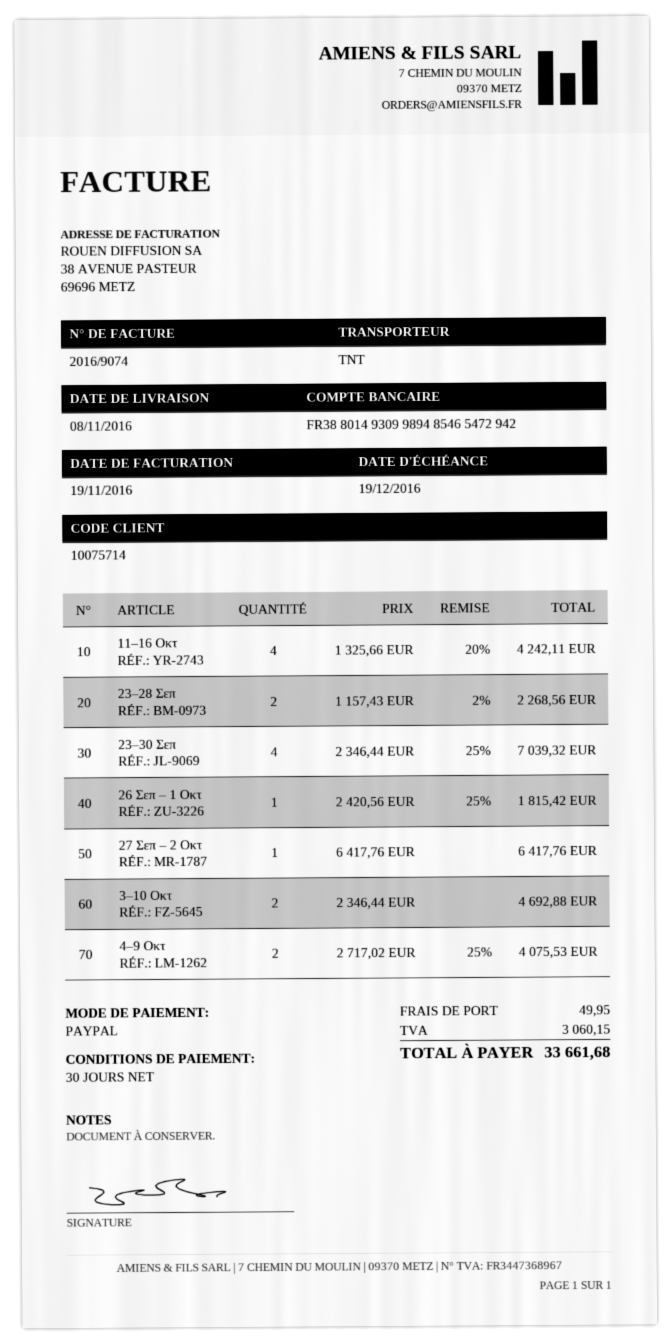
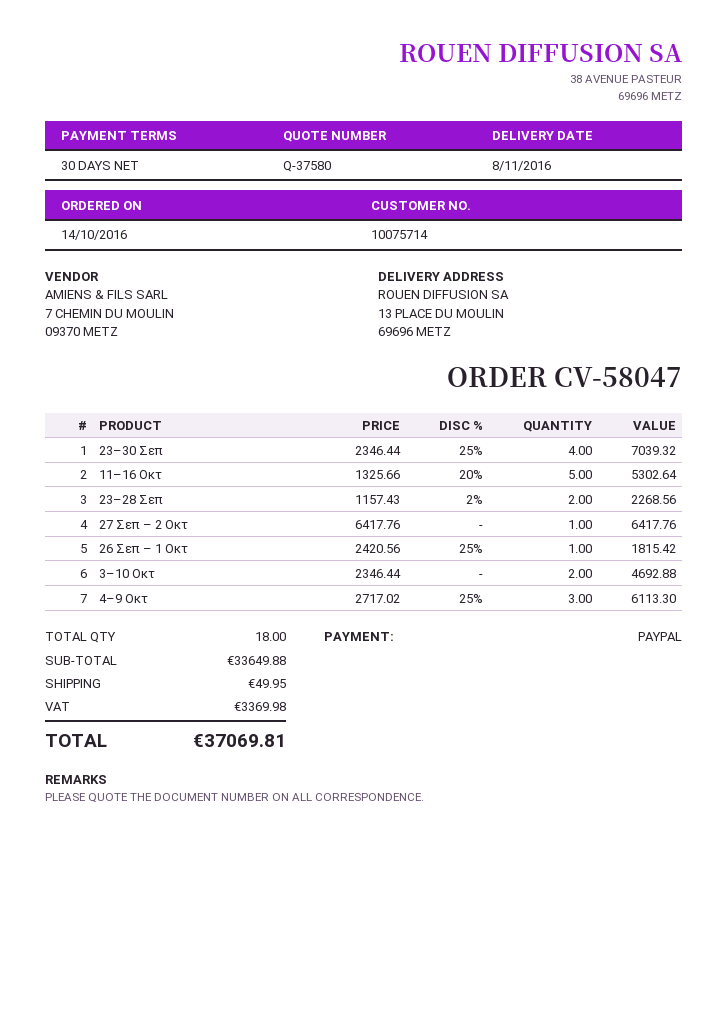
11–16 Οκτ: 4 x 1325.66 - 20% = 4242.11 -> 5 x 1325.66 - 20% = 5302.64
4–9 Οκτ: 2 x 2717.02 - 25% = 4075.53 -> 3 x 2717.02 - 25% = 6113.30
tax: 3060.15 -> 3369.98
total: 33661.68 -> 37069.81

